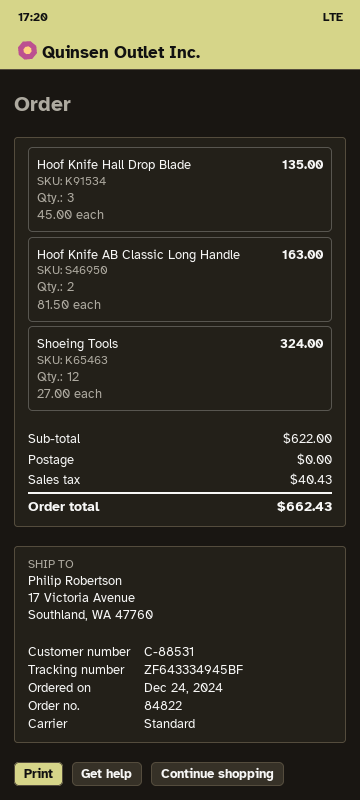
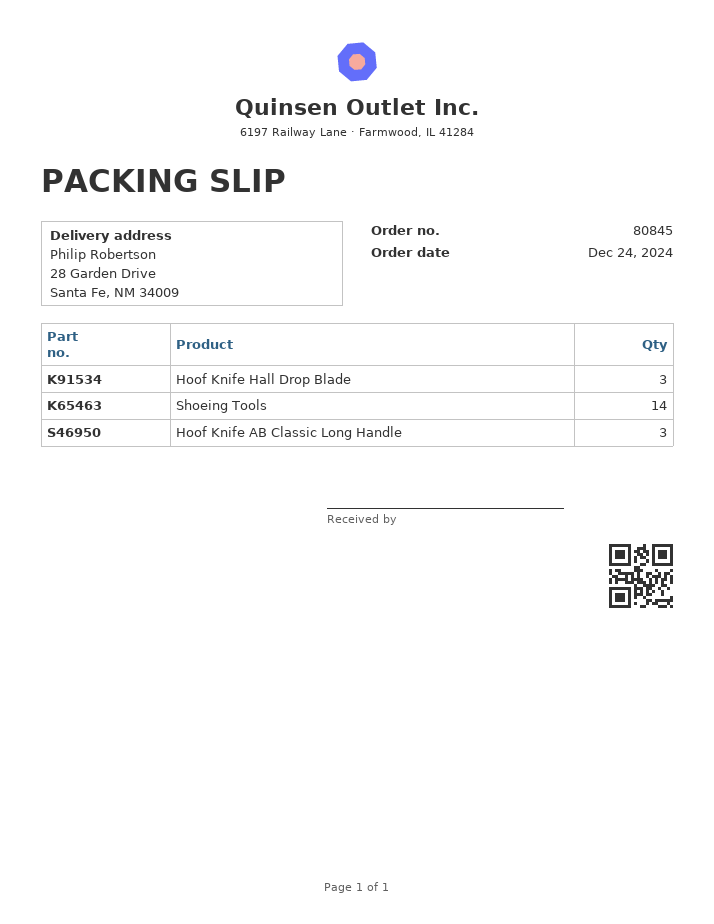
order number: 84822 -> 80845
ship to: 17 Victoria Avenue, Southland, WA 47760 -> 28 Garden Drive, Santa Fe, NM 34009
Hoof Knife AB Classic Long Handle: 2 -> 3
Shoeing Tools: 12 -> 14

